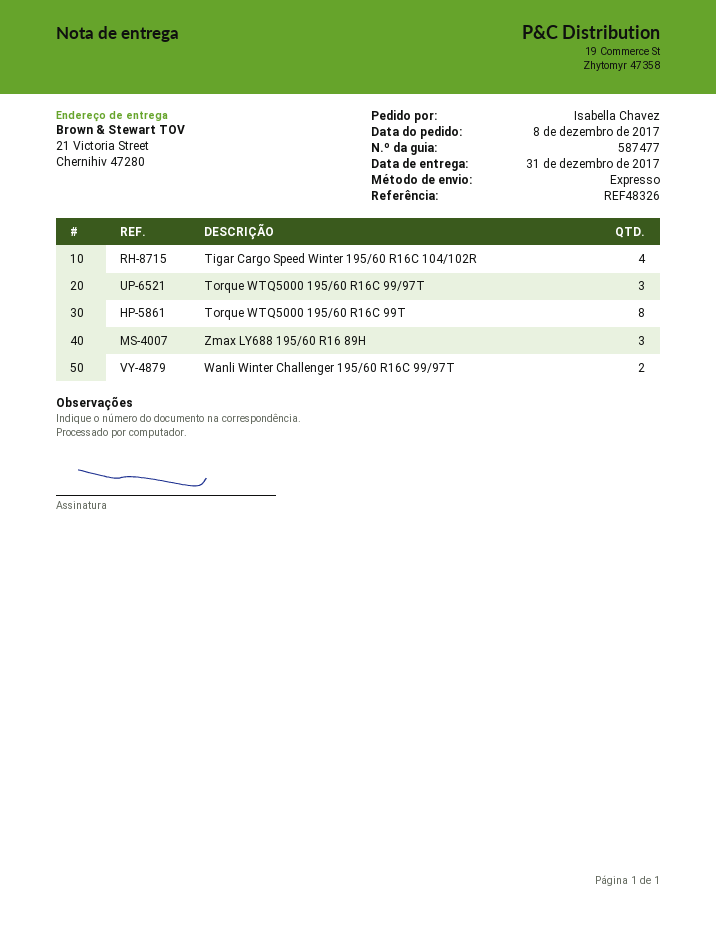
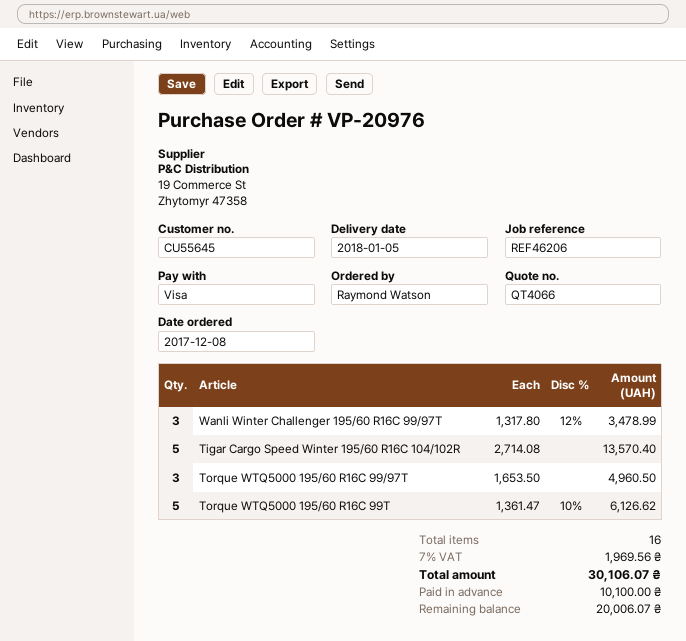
delivery date: 2017-12-31 -> 2018-01-05
reference: REF48326 -> REF46206
ordered by: Isabella Chavez -> Raymond Watson
Tigar Cargo Speed Winter 195/60 R16C 104/102R: 4 -> 5
Torque WTQ5000 195/60 R16C 99T: 8 -> 5
Zmax LY688 195/60 R16 89H: 3 -> none
Wanli Winter Challenger 195/60 R16C 99/97T: 2 -> 3

